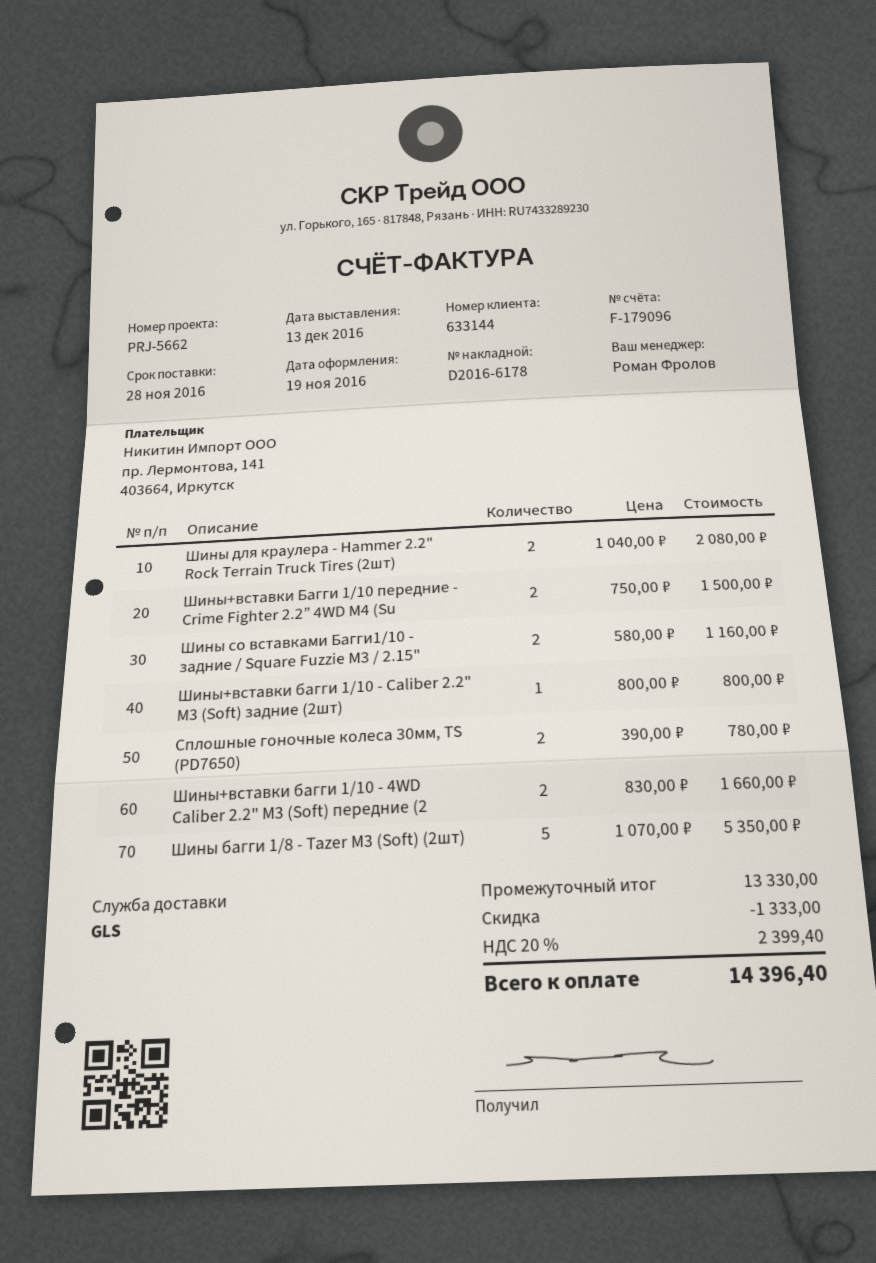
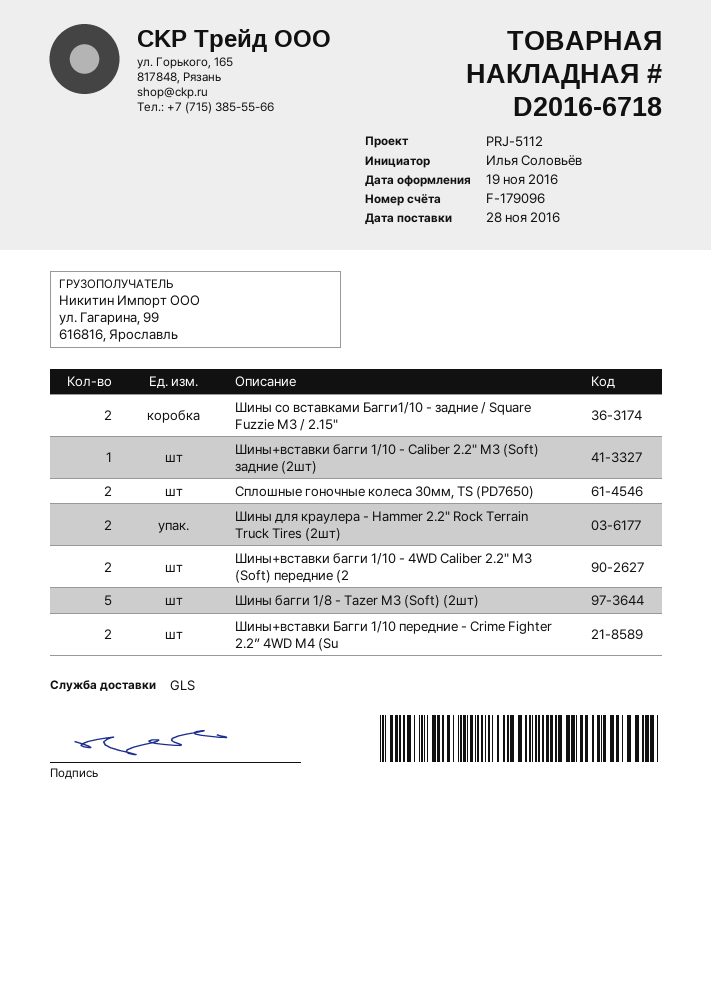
delivery note number: D2016-6178 -> D2016-6718
reference: PRJ-5662 -> PRJ-5112

